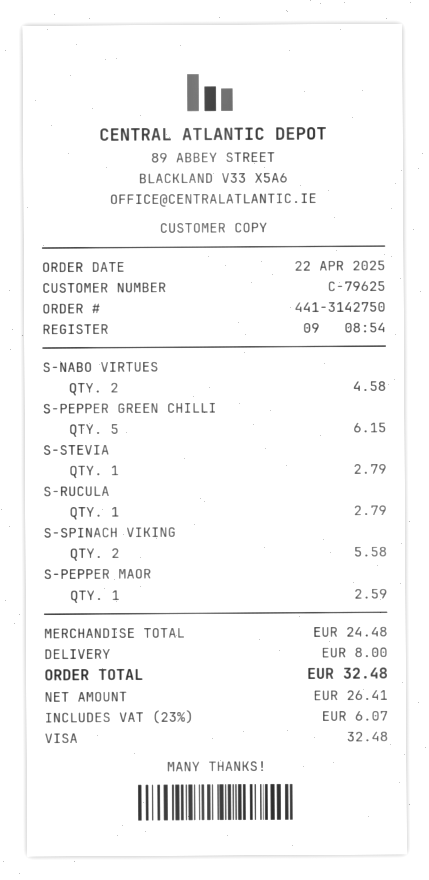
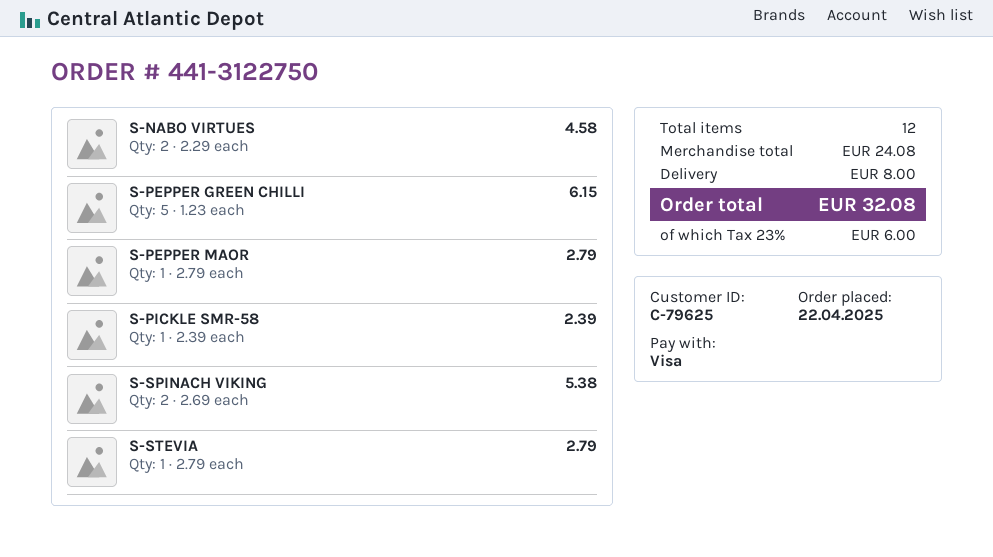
order number: 441-3142750 -> 441-3122750
S-RUCULA: 1 for 2.79 -> none
S-SPINACH VIKING: 2 for 5.58 -> 2 for 5.38
S-PEPPER MAOR: 1 for 2.59 -> 1 for 2.79
S-PICKLE SMR-58: none -> 1 for 2.39
subtotal: 24.48 -> 24.08
tax: 23% = 6.07 -> 23% = 6.00
total: 32.48 -> 32.08

